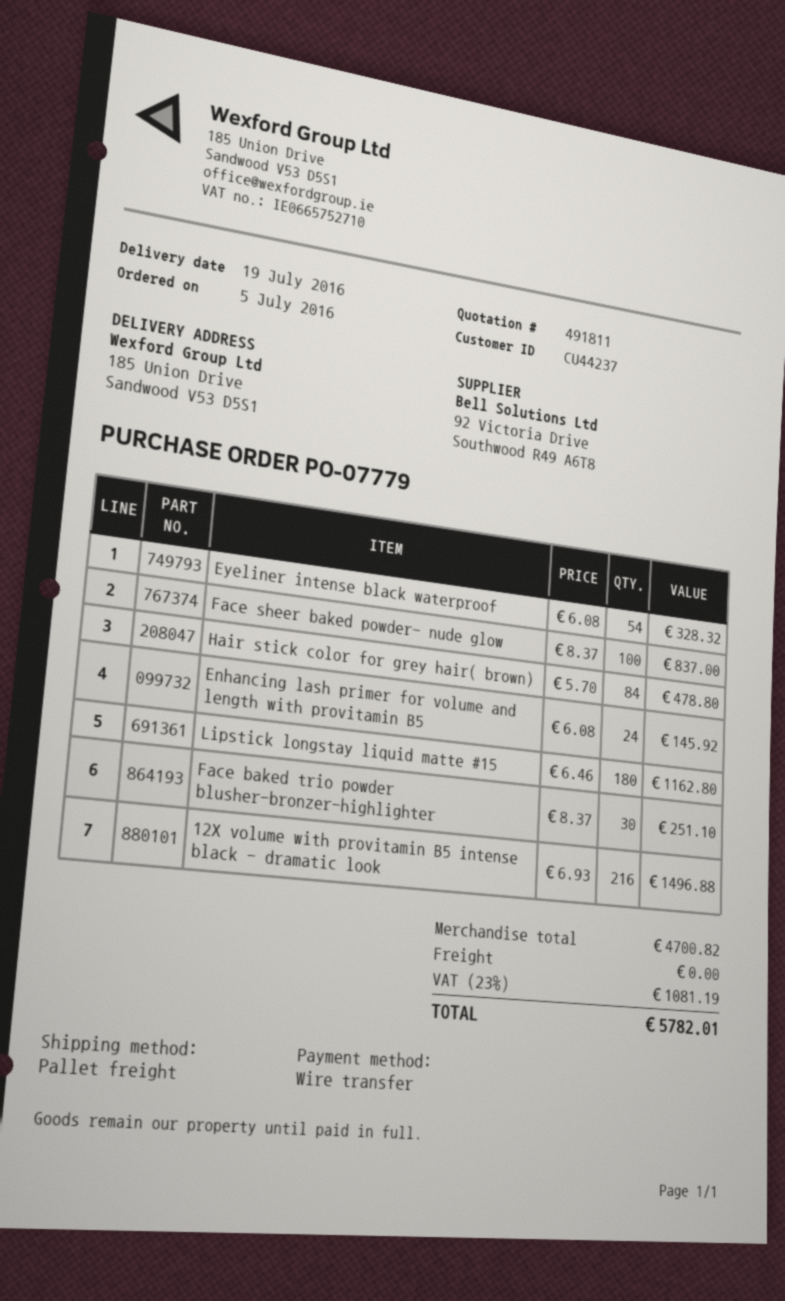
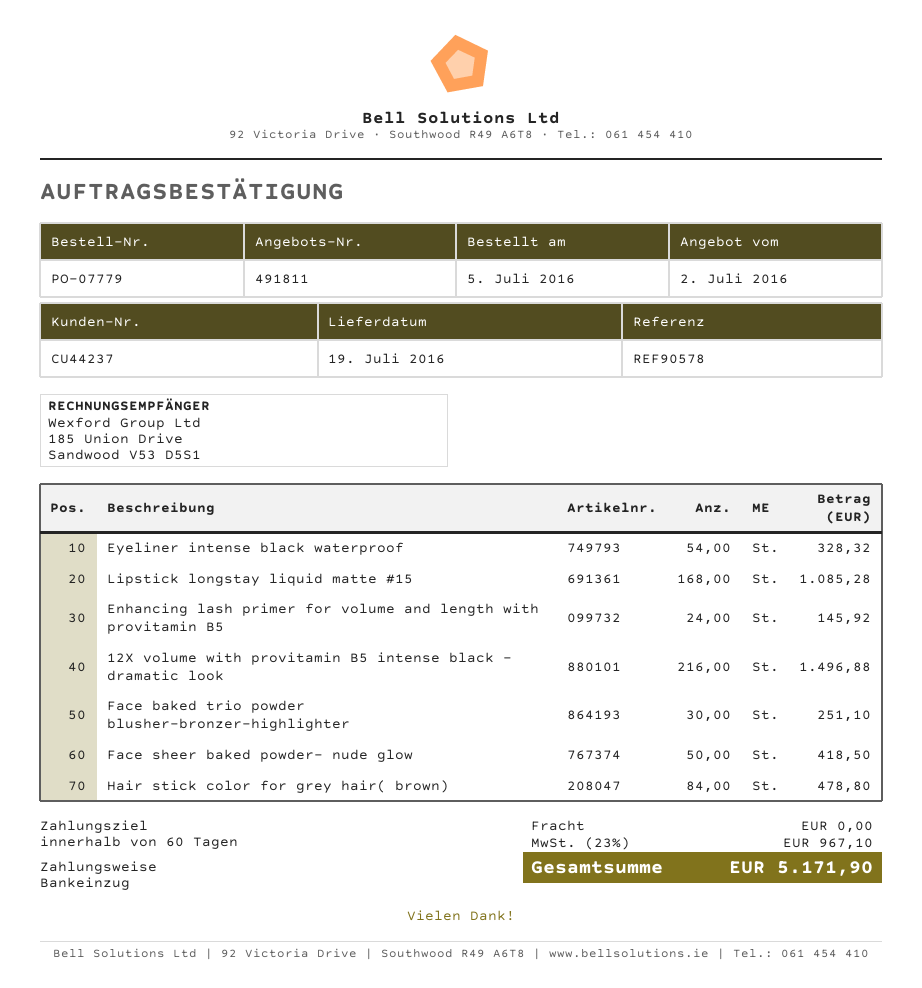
payment method: bank transfer -> direct debit
Face sheer baked powder- nude glow: 100 for 837.00 -> 50 for 418.50
Lipstick longstay liquid matte #15: 180 for 1162.80 -> 168 for 1085.28
tax: 23% = 1081.19 -> 23% = 967.10
total: 5782.01 -> 5171.90

